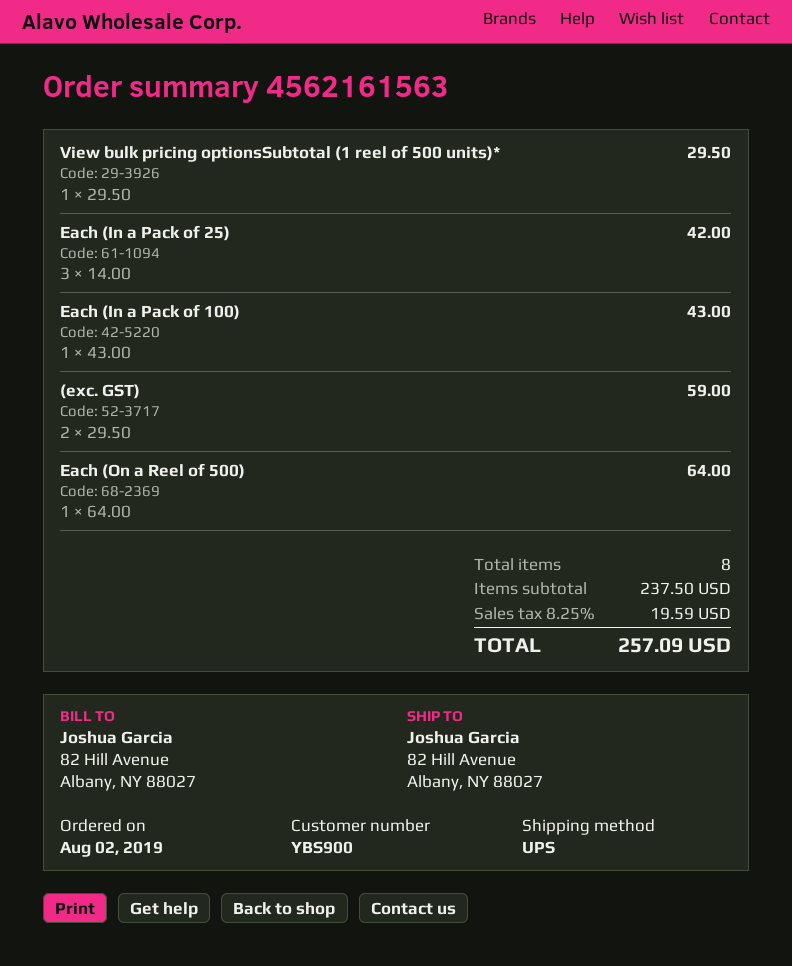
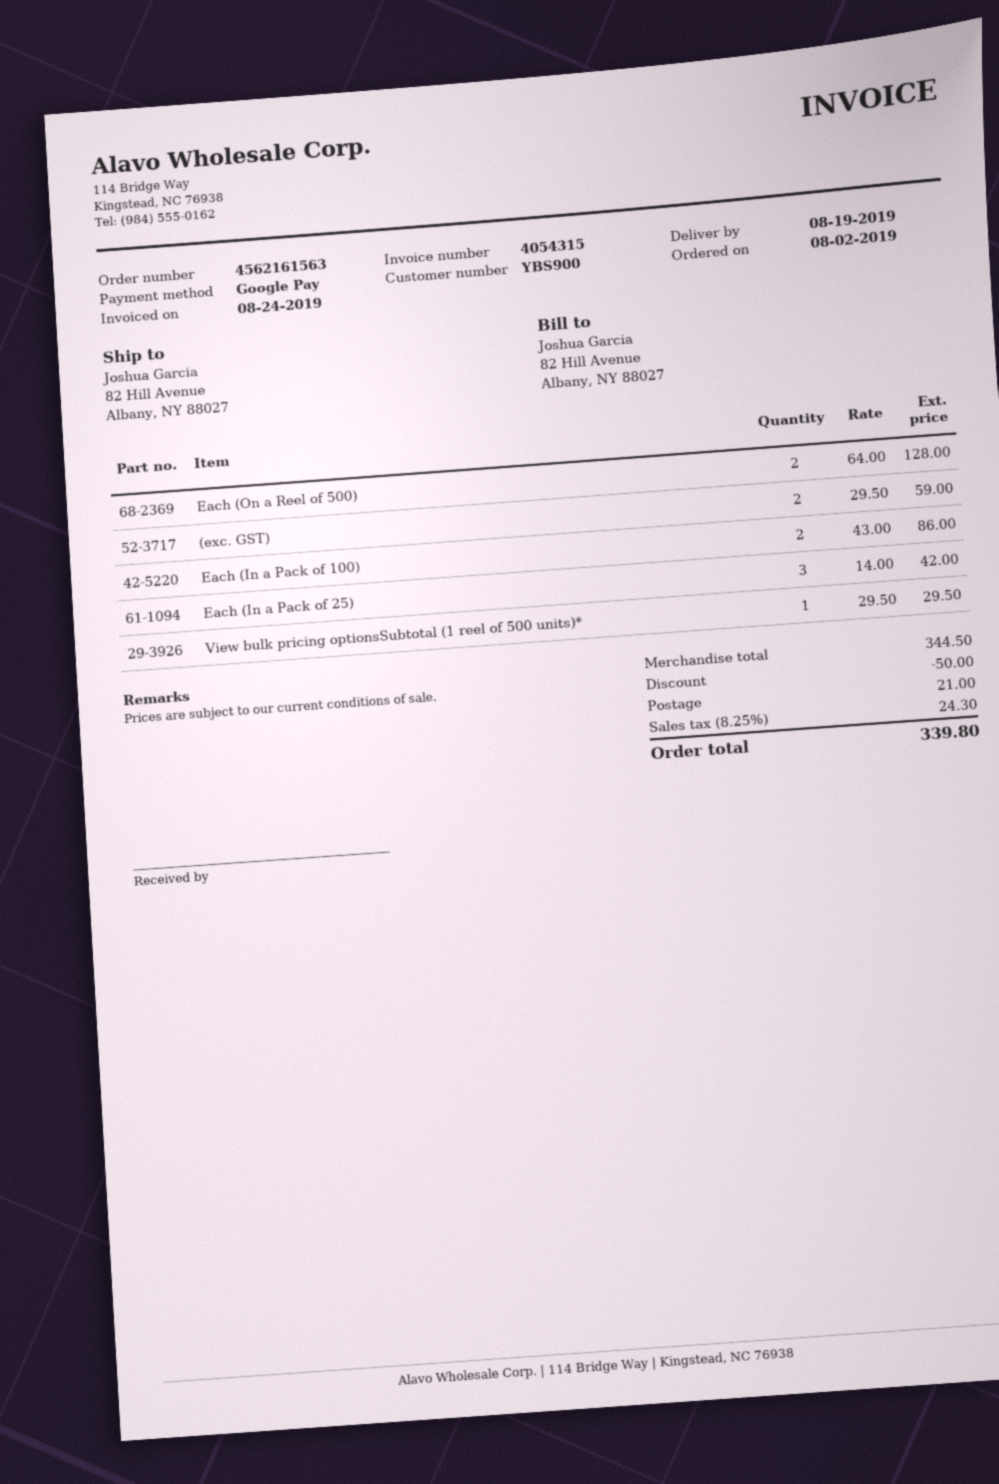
Each (In a Pack of 100): 1 x 43.00 = 43.00 -> 2 x 43.00 = 86.00
Each (On a Reel of 500): 1 x 64.00 = 64.00 -> 2 x 64.00 = 128.00
subtotal: 237.50 -> 344.50
discount: none -> 50.00
shipping: none -> 21.00
tax: 8.25% = 19.59 -> 8.25% = 24.30
total: 257.09 -> 339.80

